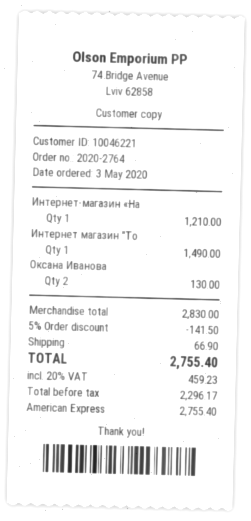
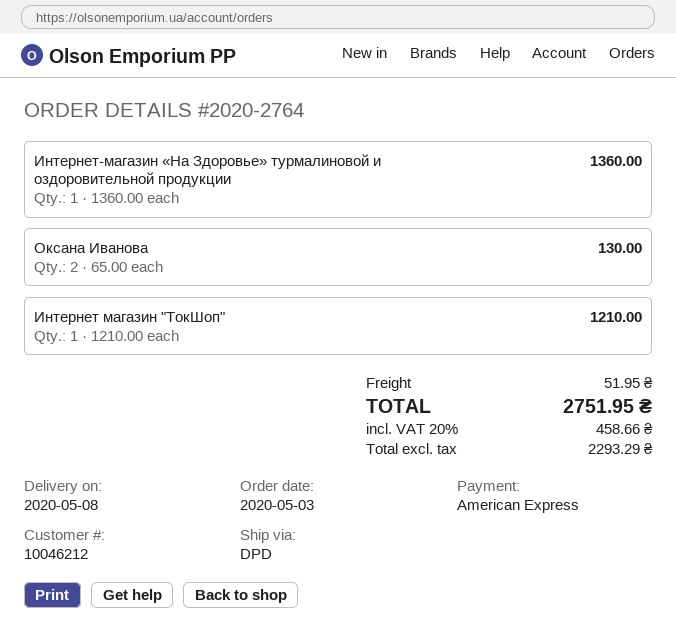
customer number: 10046221 -> 10046212
Интернет-магазин «На: 1 for 1210.00 -> 1 for 1360.00
Интернет магазин "То: 1 for 1490.00 -> 1 for 1210.00
discount: 5% = 141.50 -> none
shipping: 66.90 -> 51.95
net: 2296.17 -> 2293.29
tax: 20% = 459.23 -> 20% = 458.66
total: 2755.40 -> 2751.95

